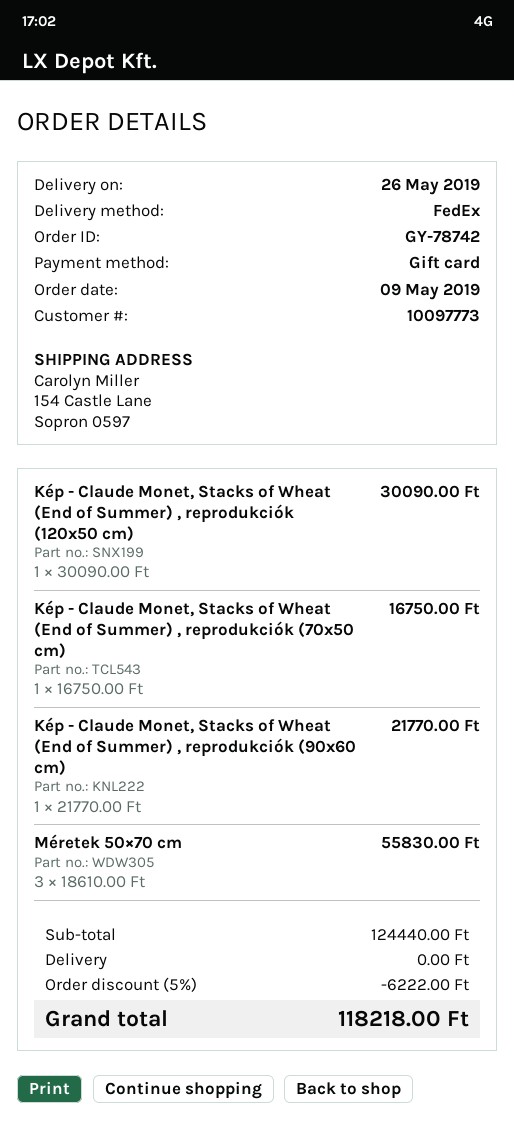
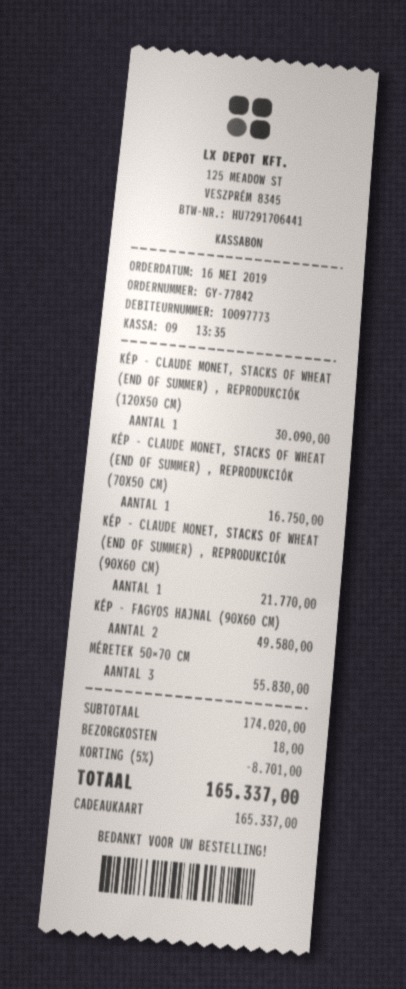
order number: GY-78742 -> GY-77842
order date: 2019-05-09 -> 2019-05-16
KÉP - FAGYOS HAJNAL (90X60 CM): none -> 2 for 49580.00
subtotal: 124440.00 -> 174020.00
discount: 5% = 6222.00 -> 5% = 8701.00
shipping: 0.00 -> 18.00
total: 118218.00 -> 165337.00

